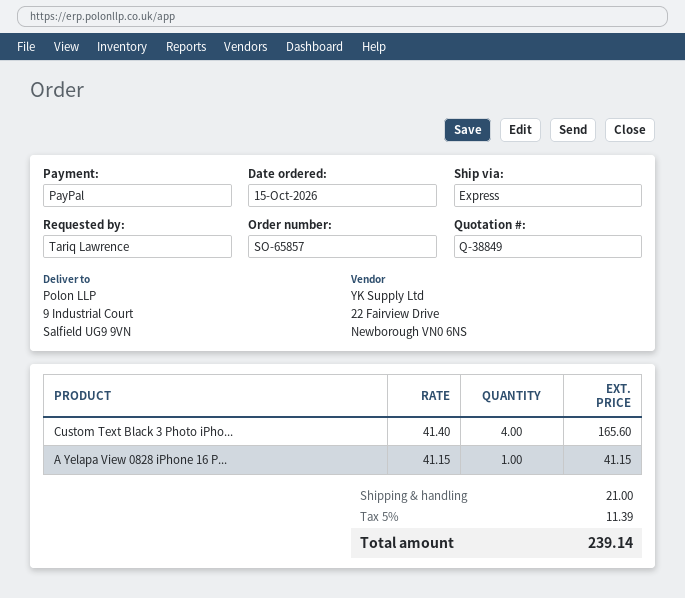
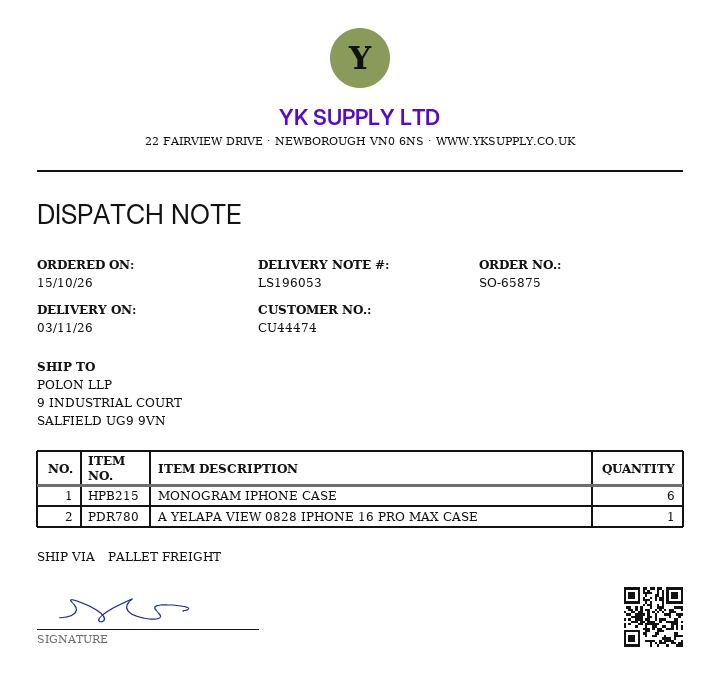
order number: SO-65857 -> SO-65875
shipping method: express -> pallet freight
Custom Text Black 3 Photo iPho...: 4 -> none
MONOGRAM IPHONE CASE: none -> 6

